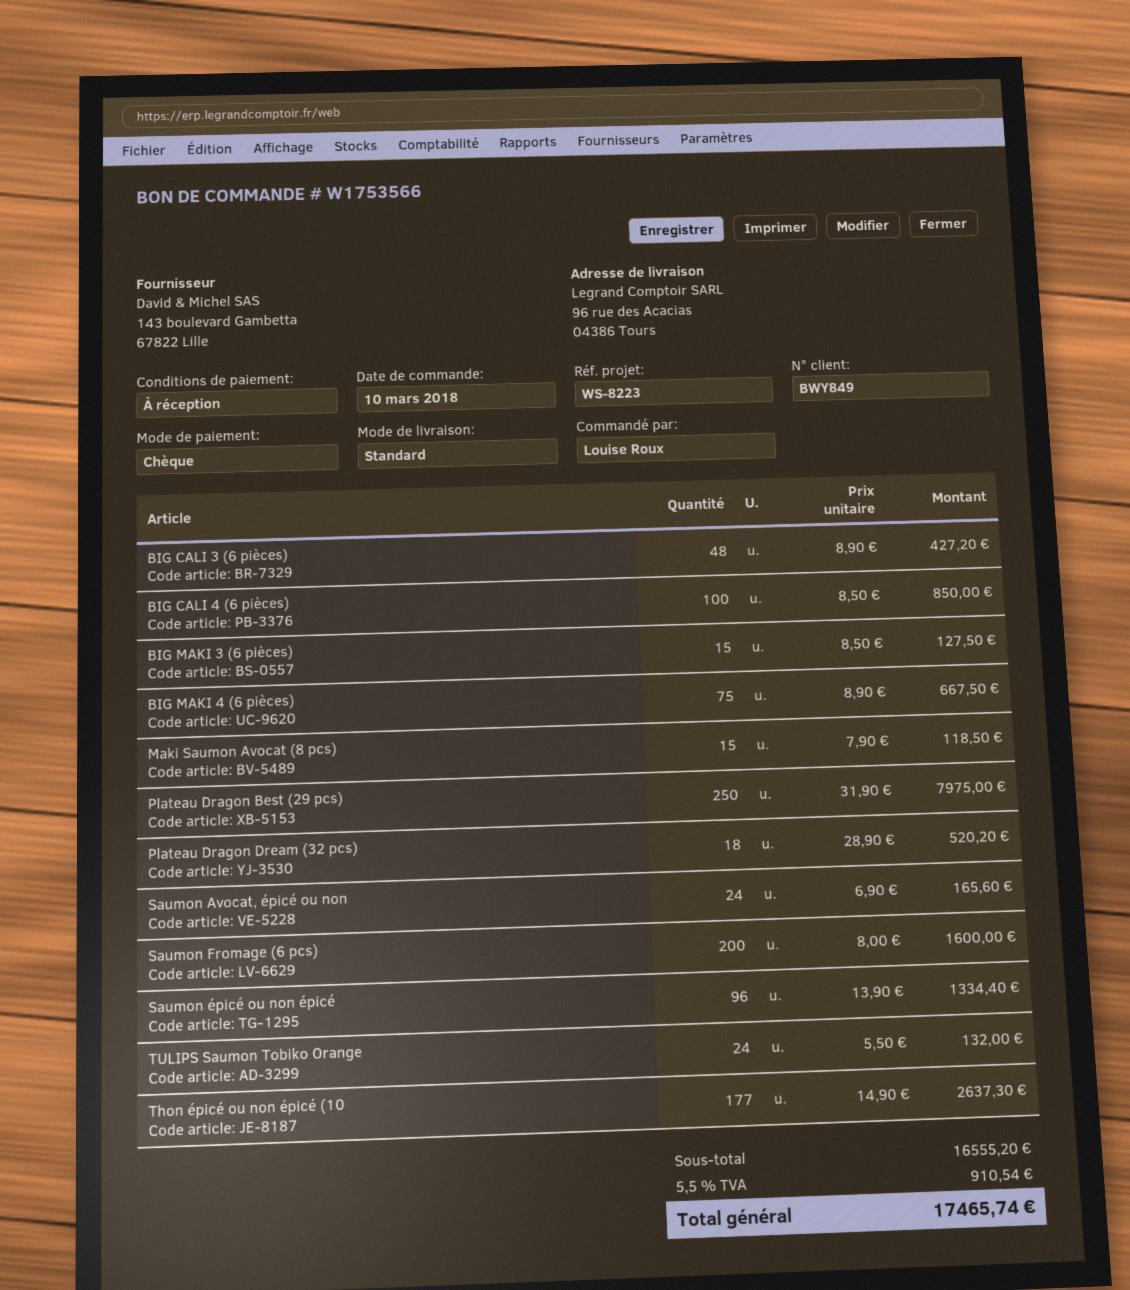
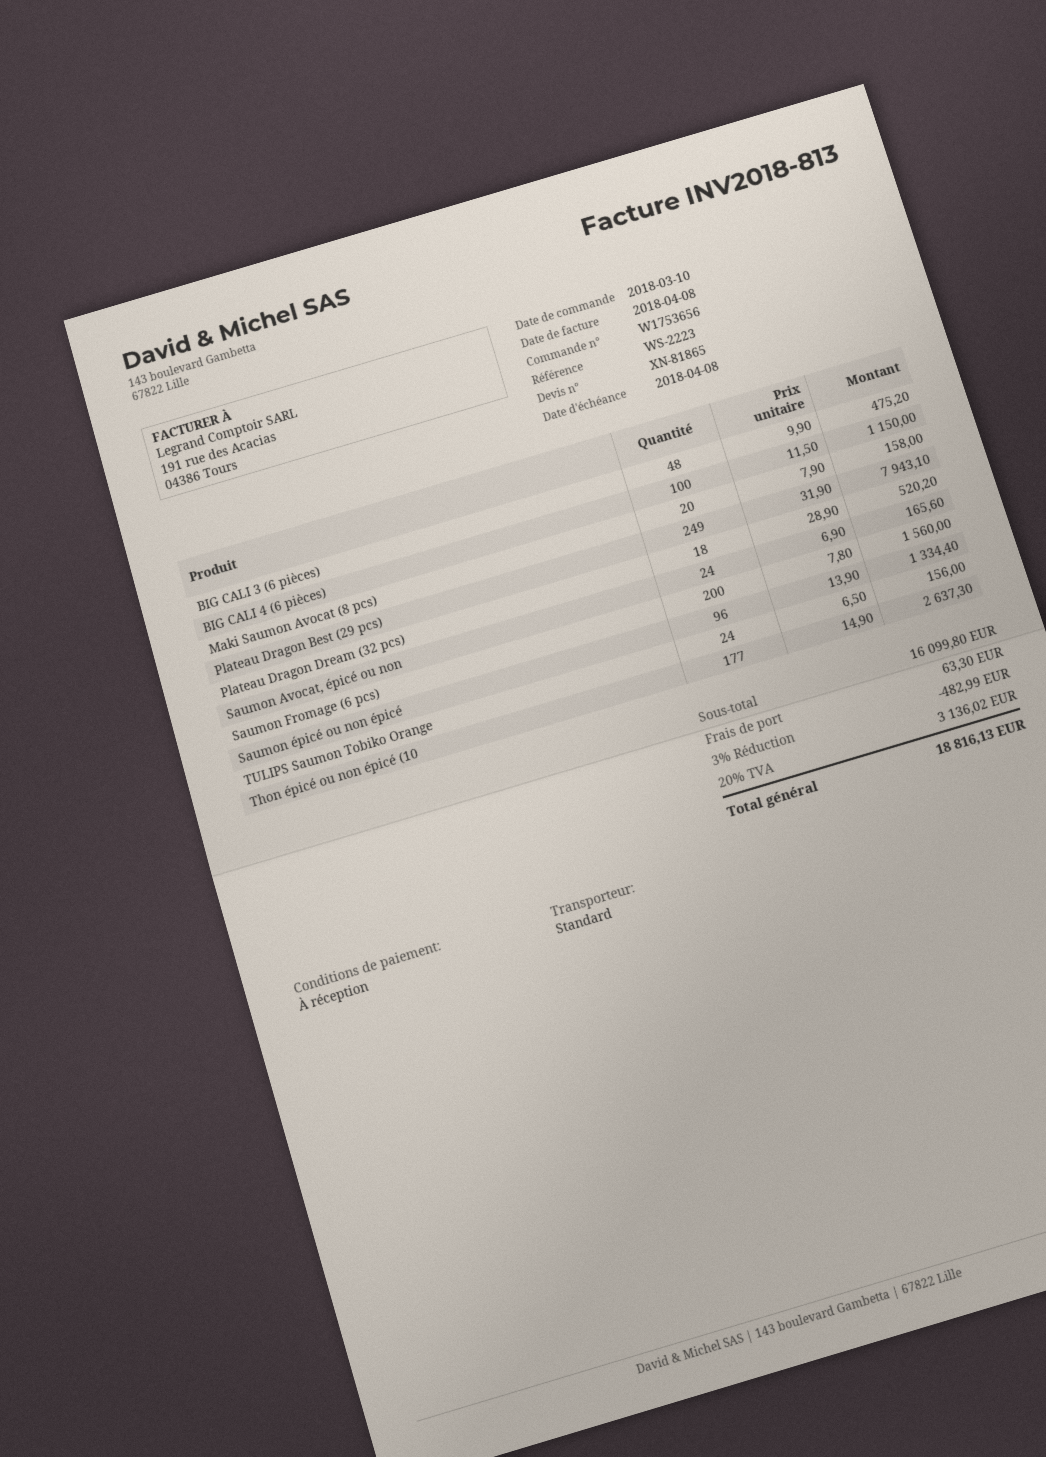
order number: W1753566 -> W1753656
reference: WS-8223 -> WS-2223
BIG CALI 3 (6 pièces): 48 x 8.90 = 427.20 -> 48 x 9.90 = 475.20
BIG CALI 4 (6 pièces): 100 x 8.50 = 850.00 -> 100 x 11.50 = 1150.00
BIG MAKI 3 (6 pièces): 15 x 8.50 = 127.50 -> none
BIG MAKI 4 (6 pièces): 75 x 8.90 = 667.50 -> none
Maki Saumon Avocat (8 pcs): 15 x 7.90 = 118.50 -> 20 x 7.90 = 158.00
Plateau Dragon Best (29 pcs): 250 x 31.90 = 7975.00 -> 249 x 31.90 = 7943.10
Saumon Fromage (6 pcs): 200 x 8.00 = 1600.00 -> 200 x 7.80 = 1560.00
TULIPS Saumon Tobiko Orange: 24 x 5.50 = 132.00 -> 24 x 6.50 = 156.00
subtotal: 16555.20 -> 16099.80
discount: none -> 3% = 482.99
shipping: none -> 63.30
tax: 5.5% = 910.54 -> 20% = 3136.02
total: 17465.74 -> 18816.13

